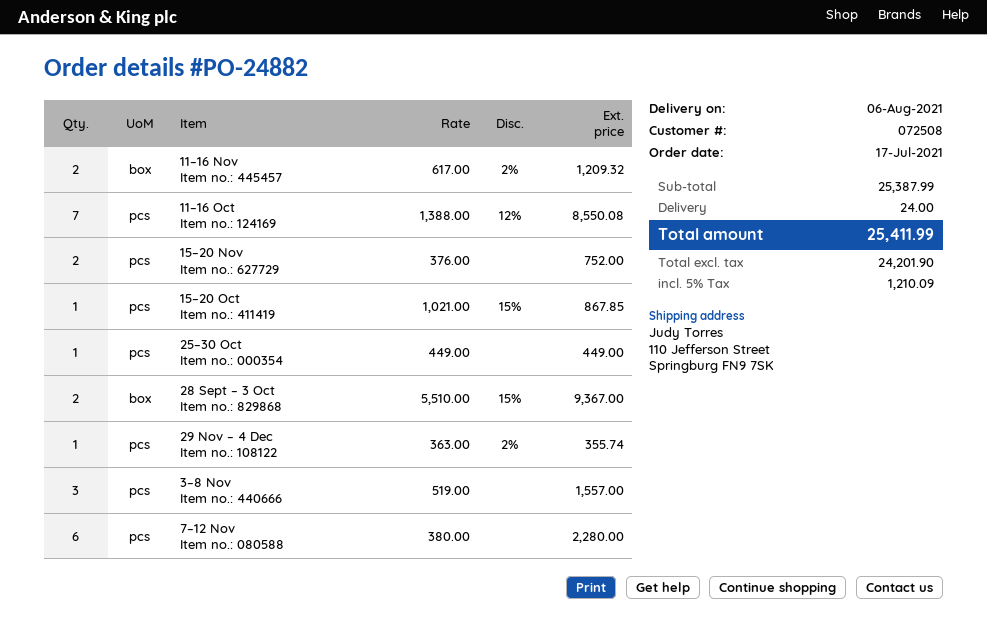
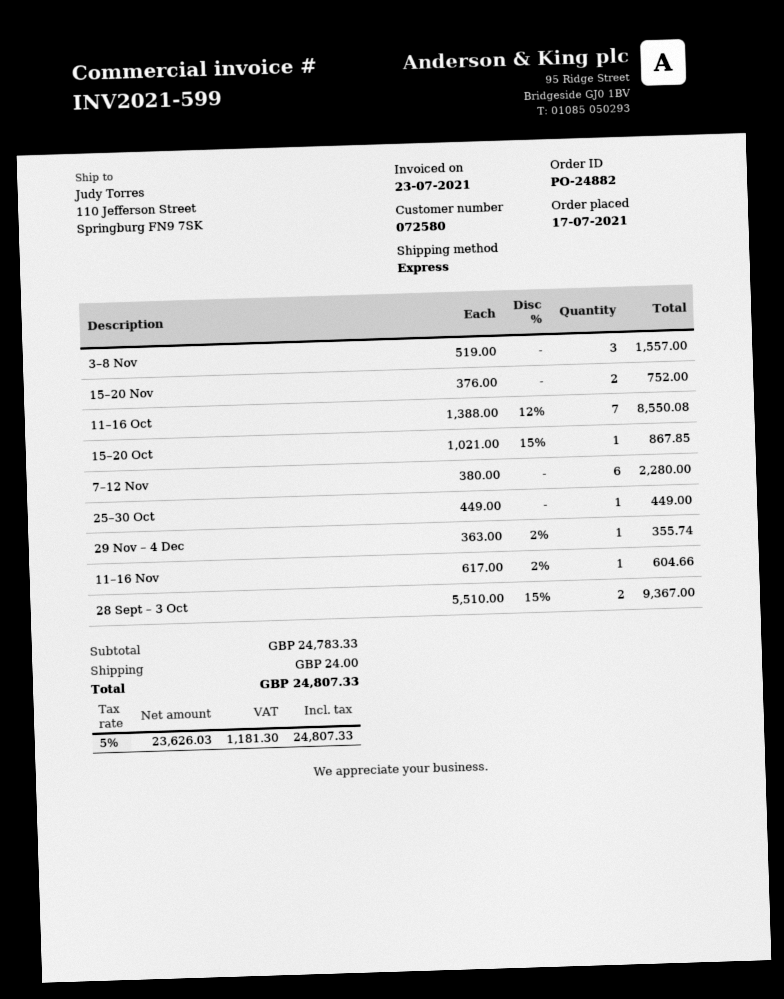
customer number: 072508 -> 072580
11–16 Nov: 2 x 617.00 - 2% = 1209.32 -> 1 x 617.00 - 2% = 604.66
subtotal: 25387.99 -> 24783.33
net: 24201.90 -> 23626.03
tax: 5% = 1210.09 -> 5% = 1181.30
total: 25411.99 -> 24807.33

